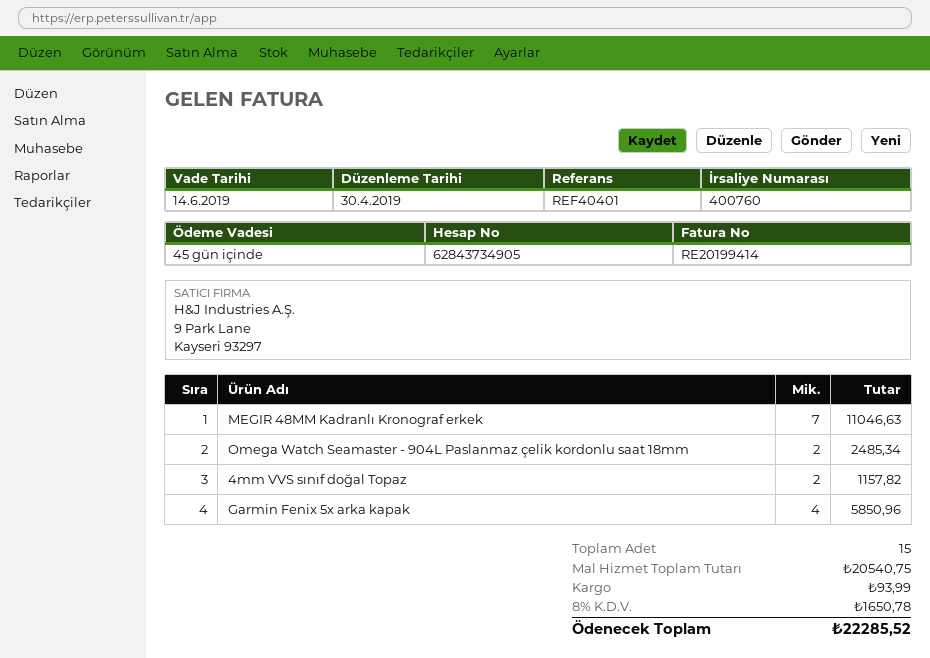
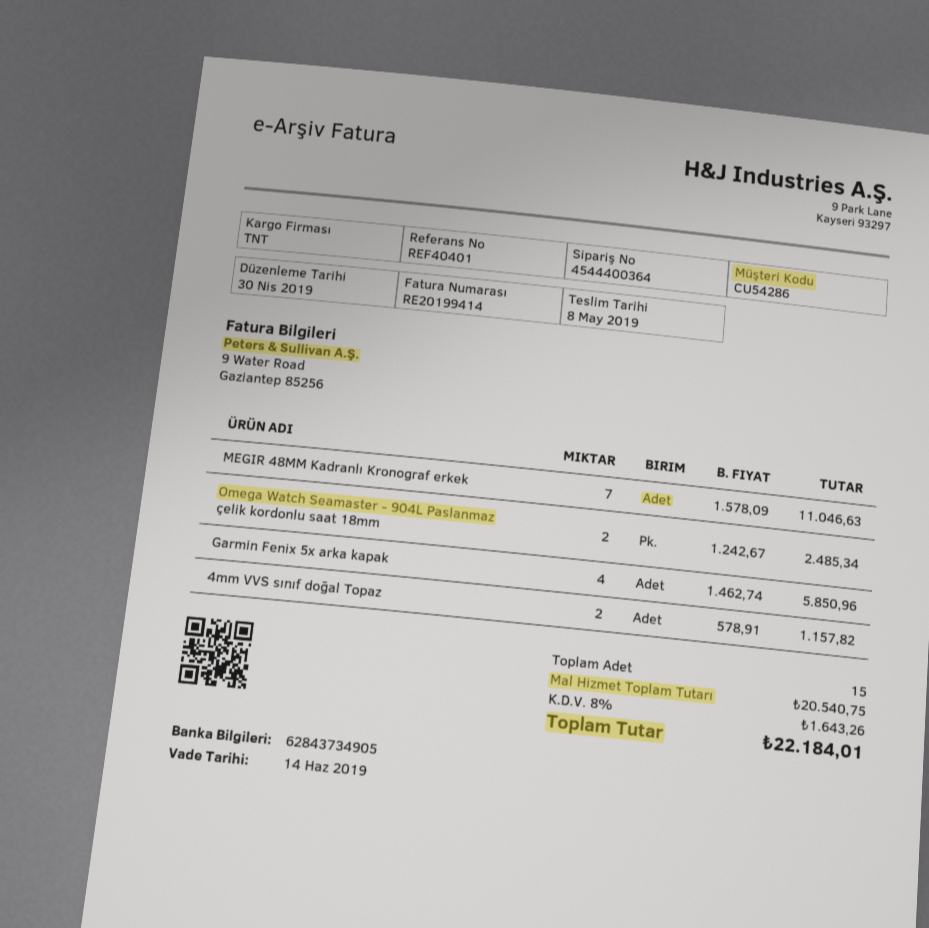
shipping: 93.99 -> none
tax: 8% = 1650.78 -> 8% = 1643.26
total: 22285.52 -> 22184.01

